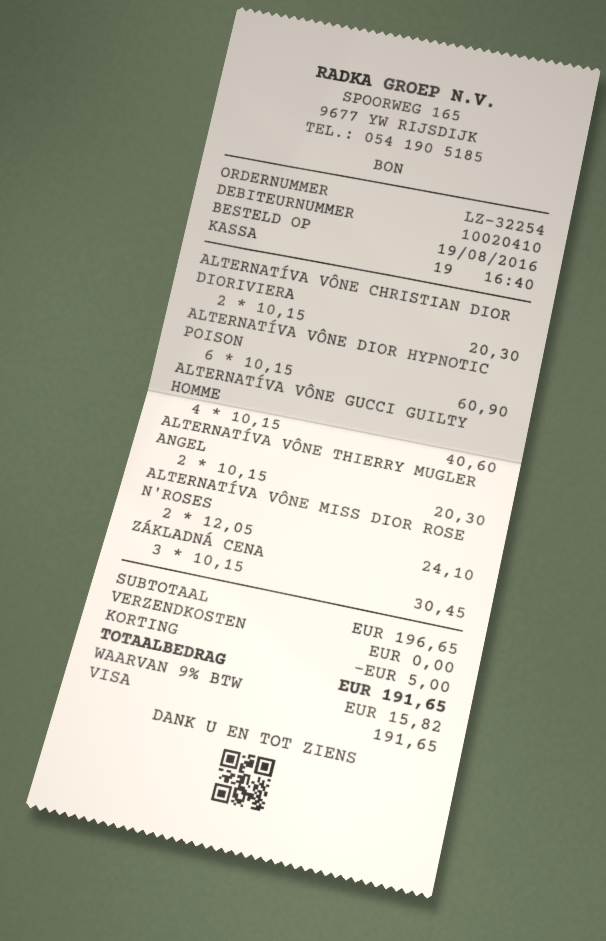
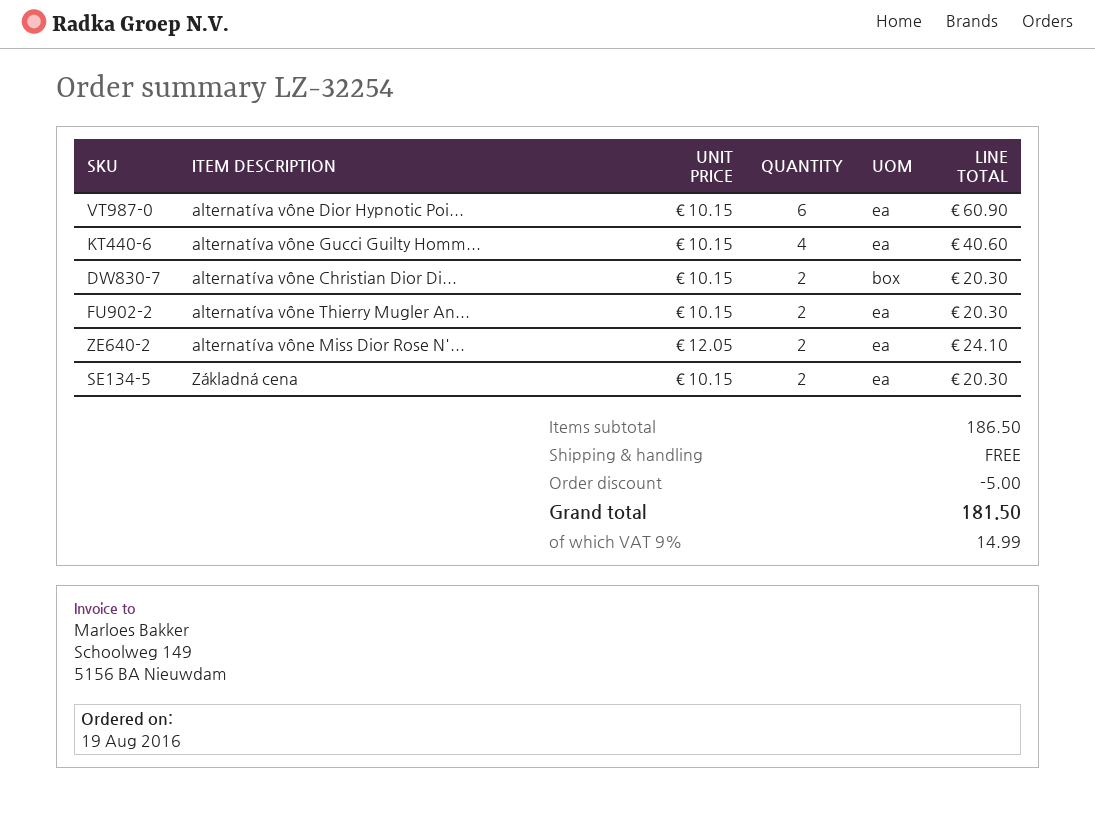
ZÁKLADNÁ CENA: 3 x 10.15 = 30.45 -> 2 x 10.15 = 20.30
subtotal: 196.65 -> 186.50
tax: 9% = 15.82 -> 9% = 14.99
total: 191.65 -> 181.50

